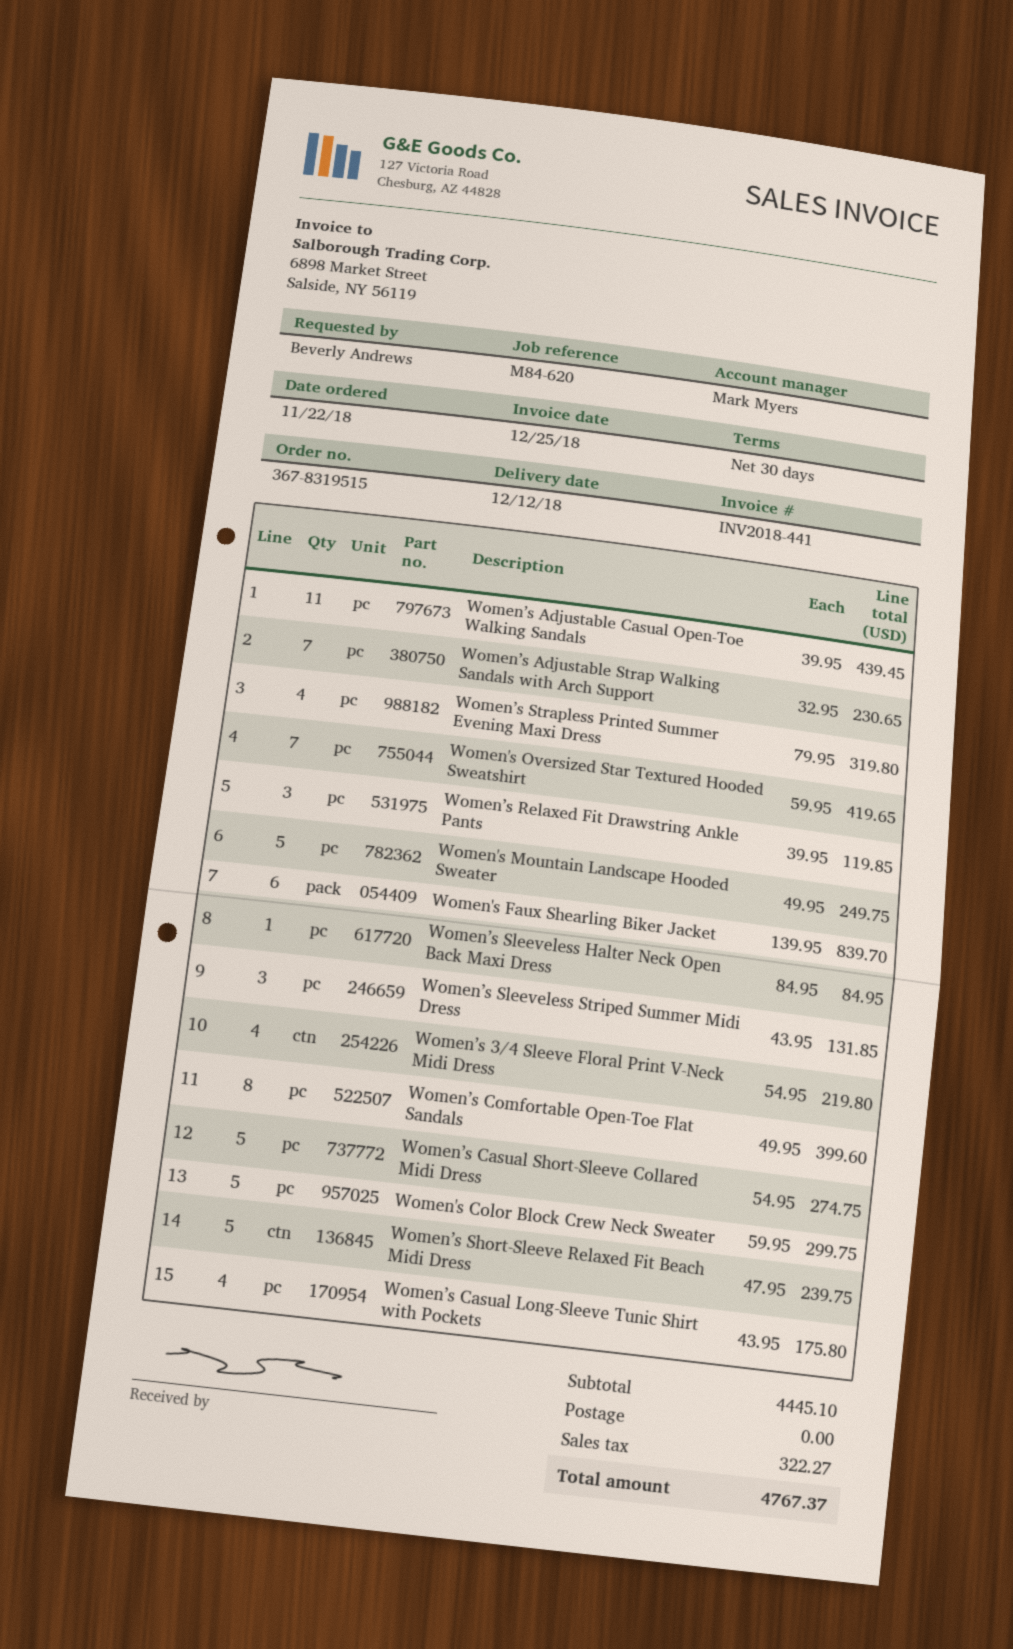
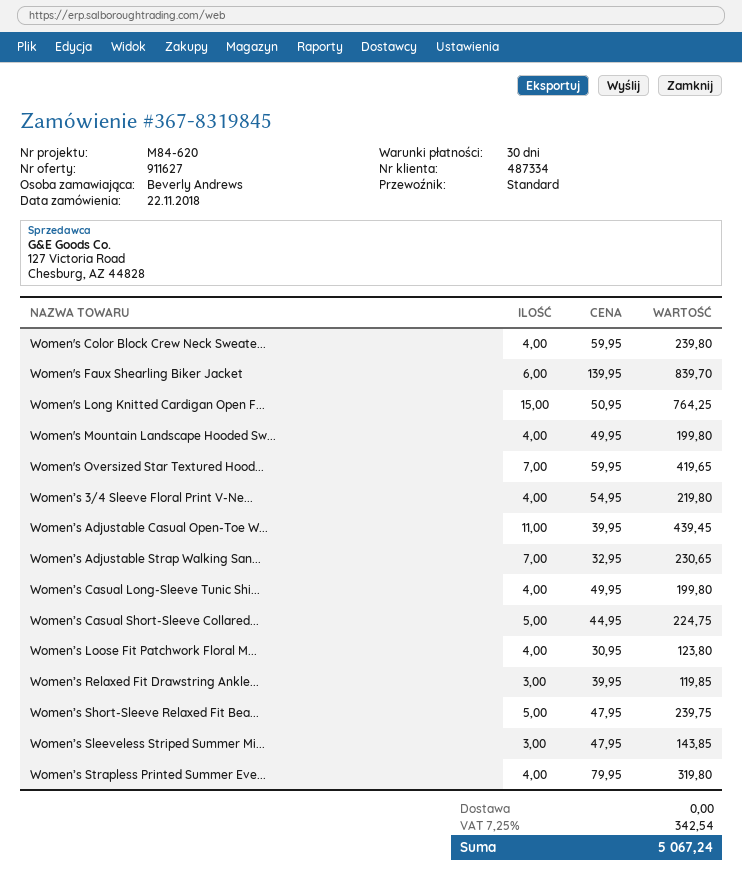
order number: 367-8319515 -> 367-8319845
Women's Mountain Landscape Hooded Sweater: 5 x 49.95 = 249.75 -> 4 x 49.95 = 199.80
Women’s Sleeveless Halter Neck Open Back Maxi Dress: 1 x 84.95 = 84.95 -> none
Women’s Sleeveless Striped Summer Midi Dress: 3 x 43.95 = 131.85 -> 3 x 47.95 = 143.85
Women’s Comfortable Open-Toe Flat Sandals: 8 x 49.95 = 399.60 -> none
Women’s Casual Short-Sleeve Collared Midi Dress: 5 x 54.95 = 274.75 -> 5 x 44.95 = 224.75
Women's Color Block Crew Neck Sweater: 5 x 59.95 = 299.75 -> 4 x 59.95 = 239.80
Women’s Casual Long-Sleeve Tunic Shirt with Pockets: 4 x 43.95 = 175.80 -> 4 x 49.95 = 199.80
Women's Long Knitted Cardigan Open F...: none -> 15 x 50.95 = 764.25
Women’s Loose Fit Patchwork Floral M...: none -> 4 x 30.95 = 123.80
tax: 322.27 -> 342.54
total: 4767.37 -> 5067.24

